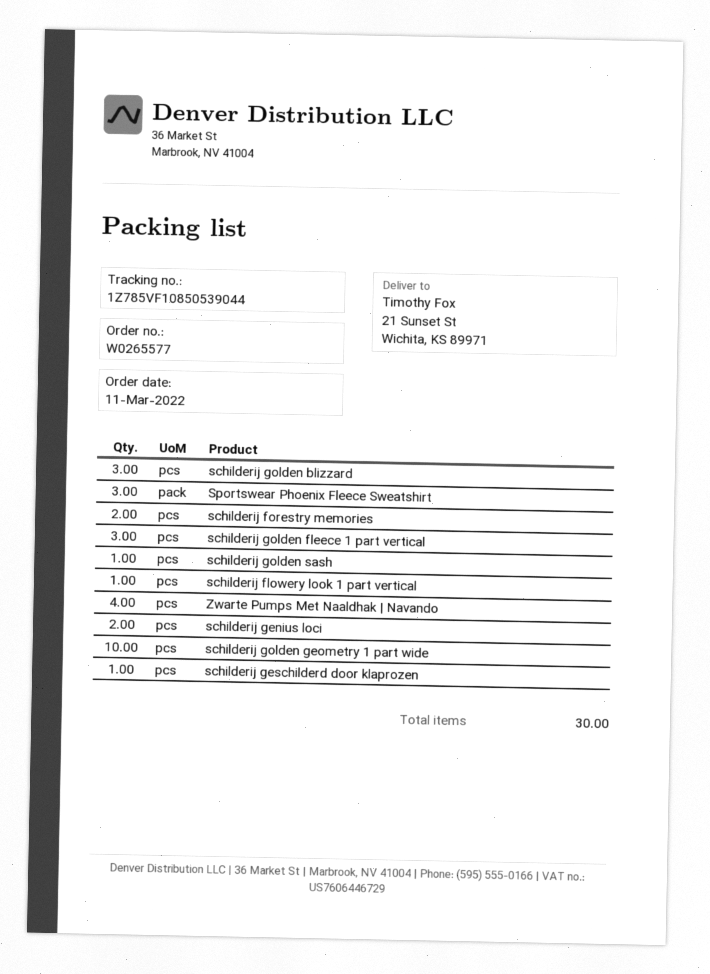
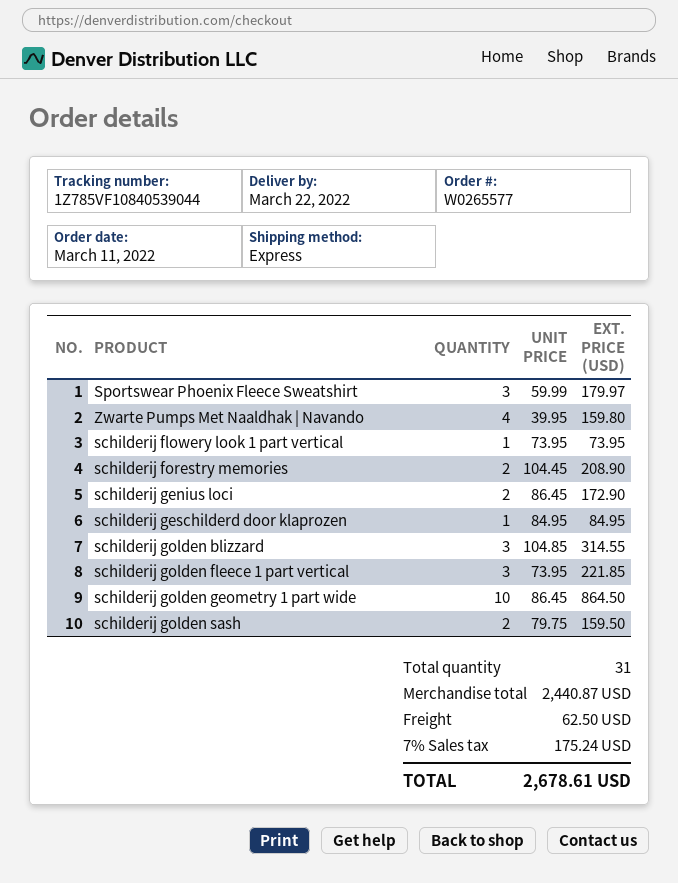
tracking number: 1Z785VF10850539044 -> 1Z785VF10840539044
schilderij golden sash: 1 -> 2
total quantity: 30 -> 31

